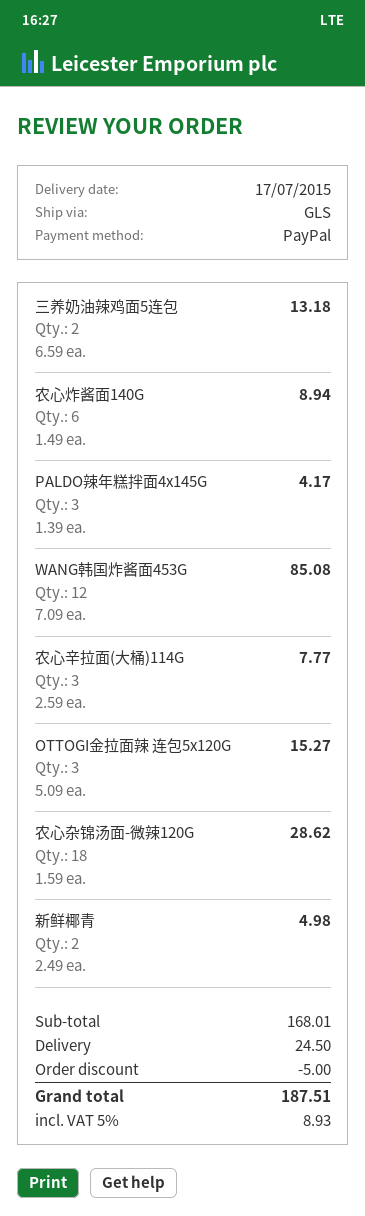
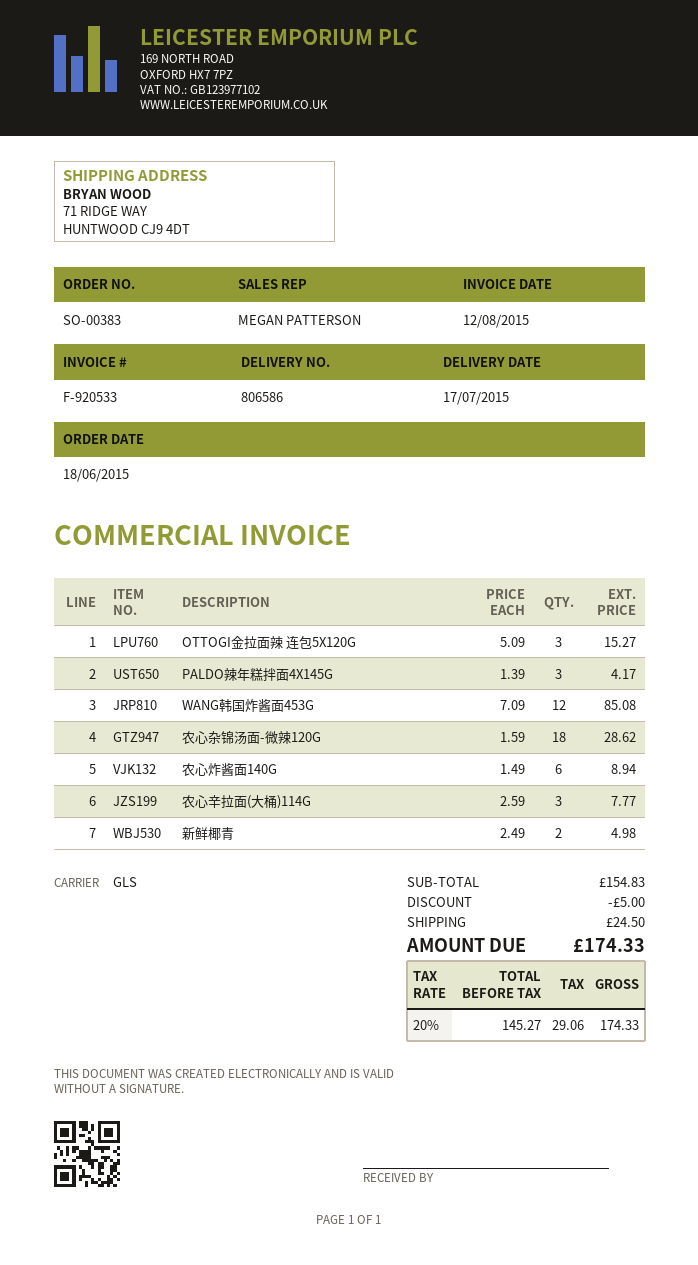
三养奶油辣鸡面5连包: 2 x 6.59 = 13.18 -> none
subtotal: 168.01 -> 154.83
tax: 5% = 8.93 -> 20% = 29.06
total: 187.51 -> 174.33

